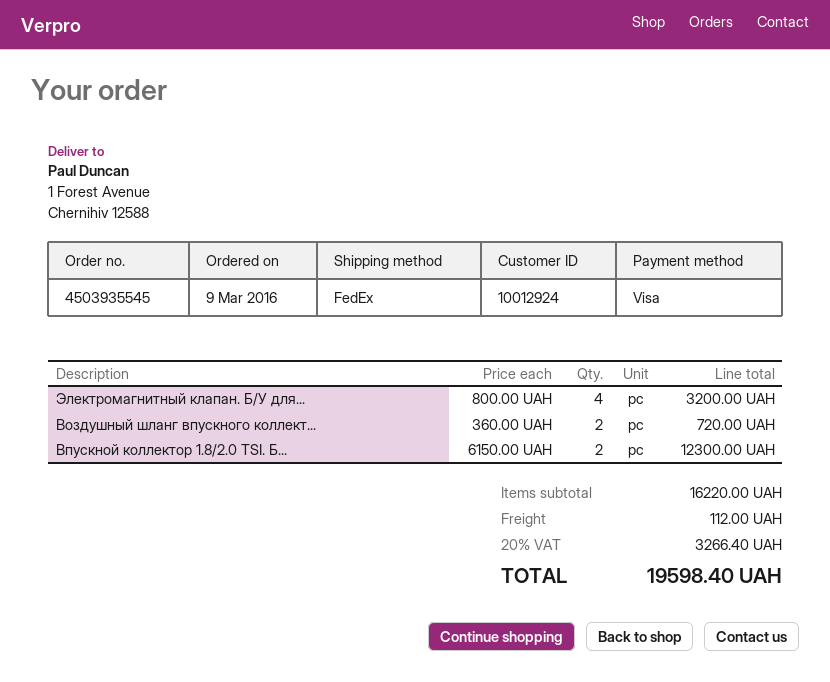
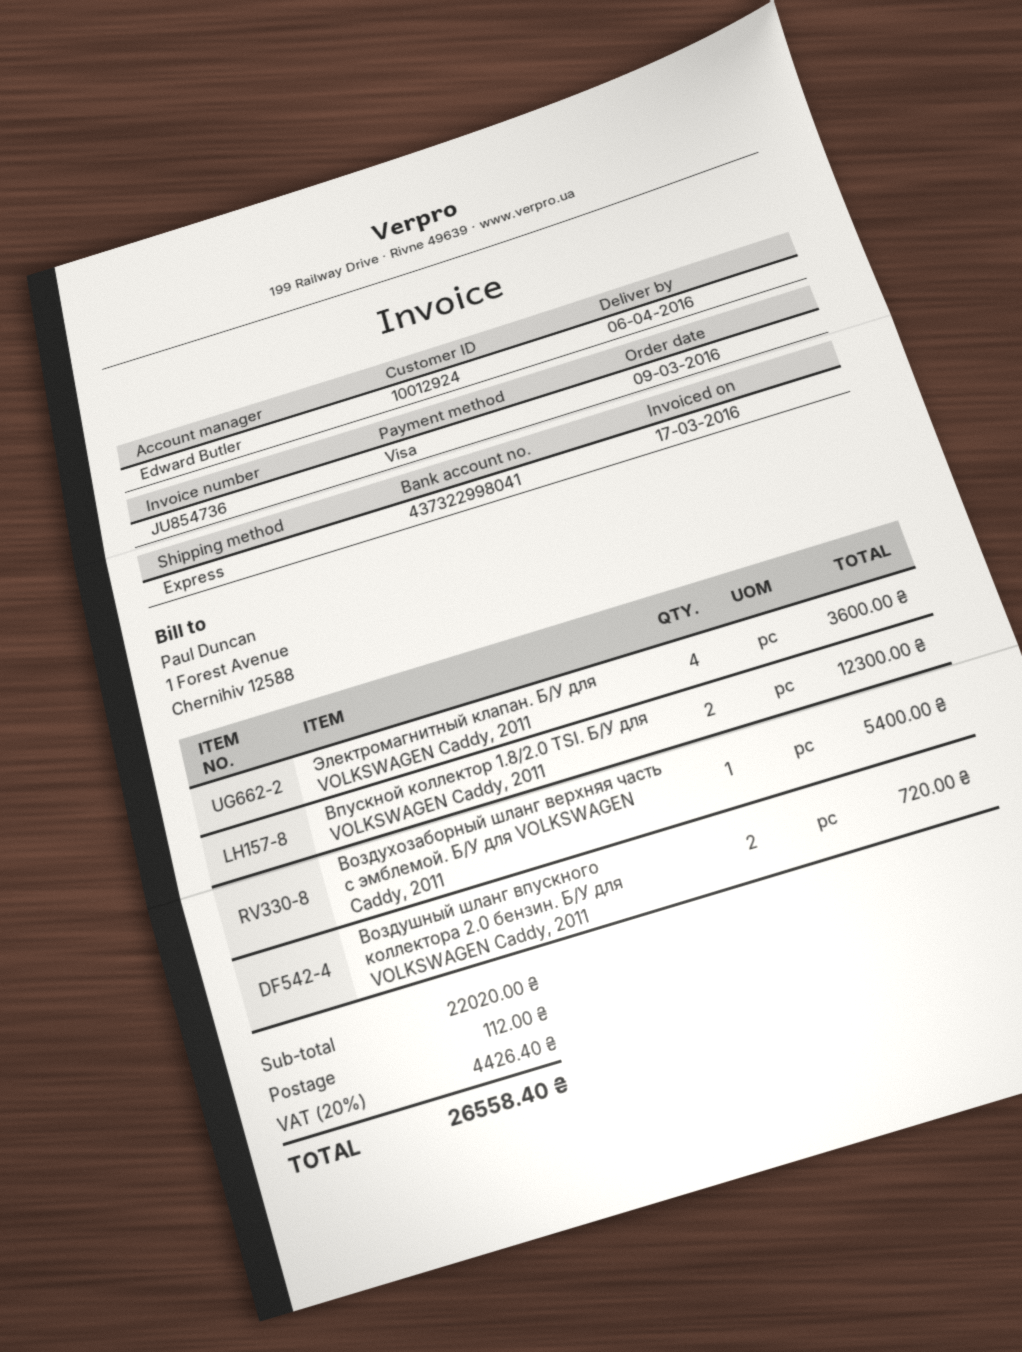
shipping method: FedEx -> express
Электромагнитный клапан. Б/У для...: 4 for 3200.00 -> 4 for 3600.00
Воздухозаборный шланг верхняя часть с эмблемой. Б/У для VOLKSWAGEN Caddy, 2011: none -> 1 for 5400.00
subtotal: 16220.00 -> 22020.00
tax: 20% = 3266.40 -> 20% = 4426.40
total: 19598.40 -> 26558.40

